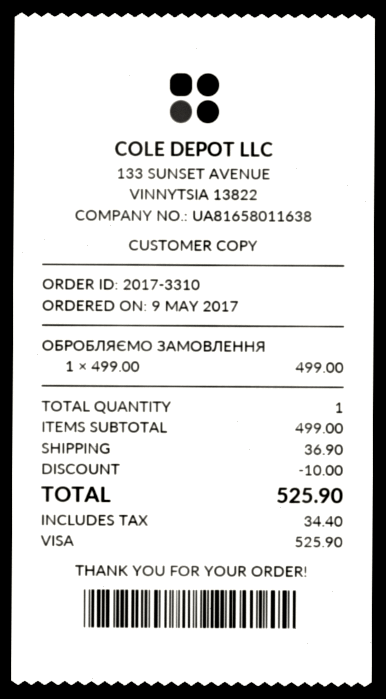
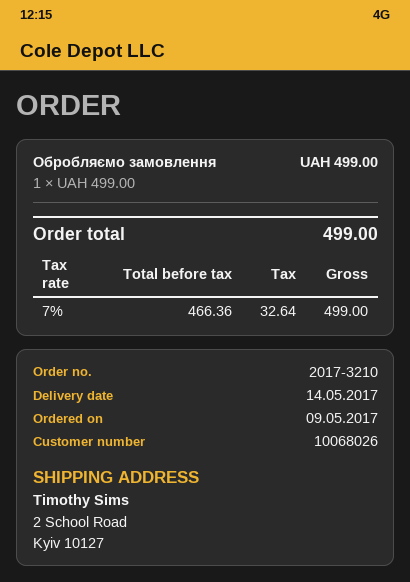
order number: 2017-3310 -> 2017-3210
discount: 10.00 -> none
shipping: 36.90 -> none
tax: 34.40 -> 32.64
total: 525.90 -> 499.00

